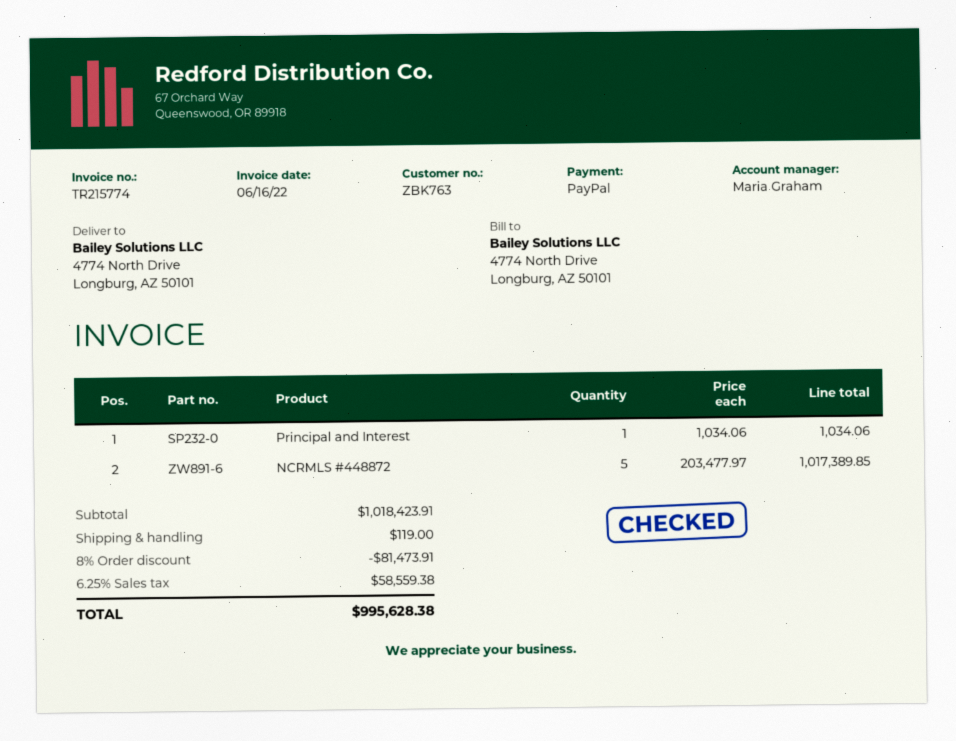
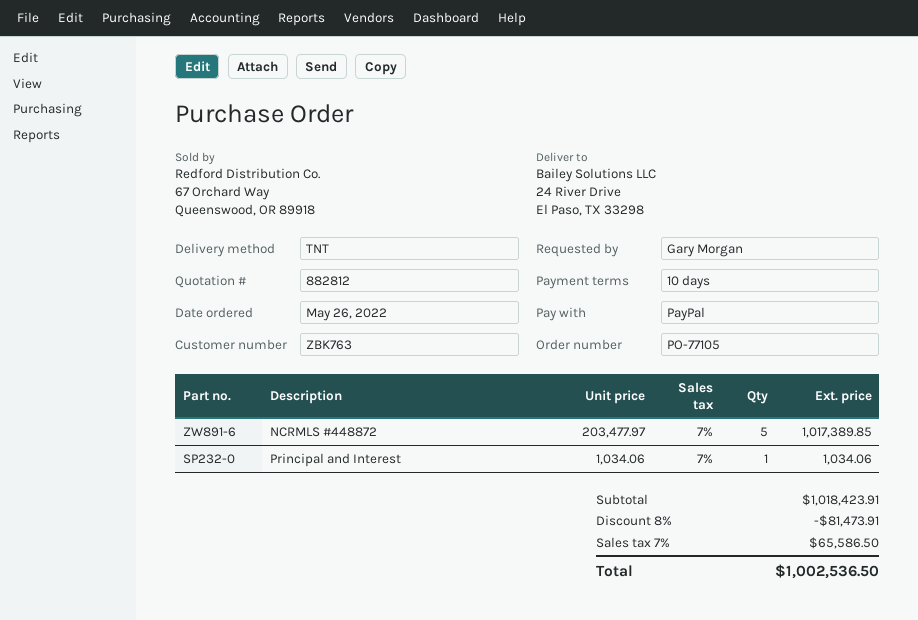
ship to: 4774 North Drive, Longburg, AZ 50101 -> 24 River Drive, El Paso, TX 33298
shipping: 119.00 -> none
tax: 6.25% = 58559.38 -> 7% = 65586.50
total: 995628.38 -> 1002536.50

